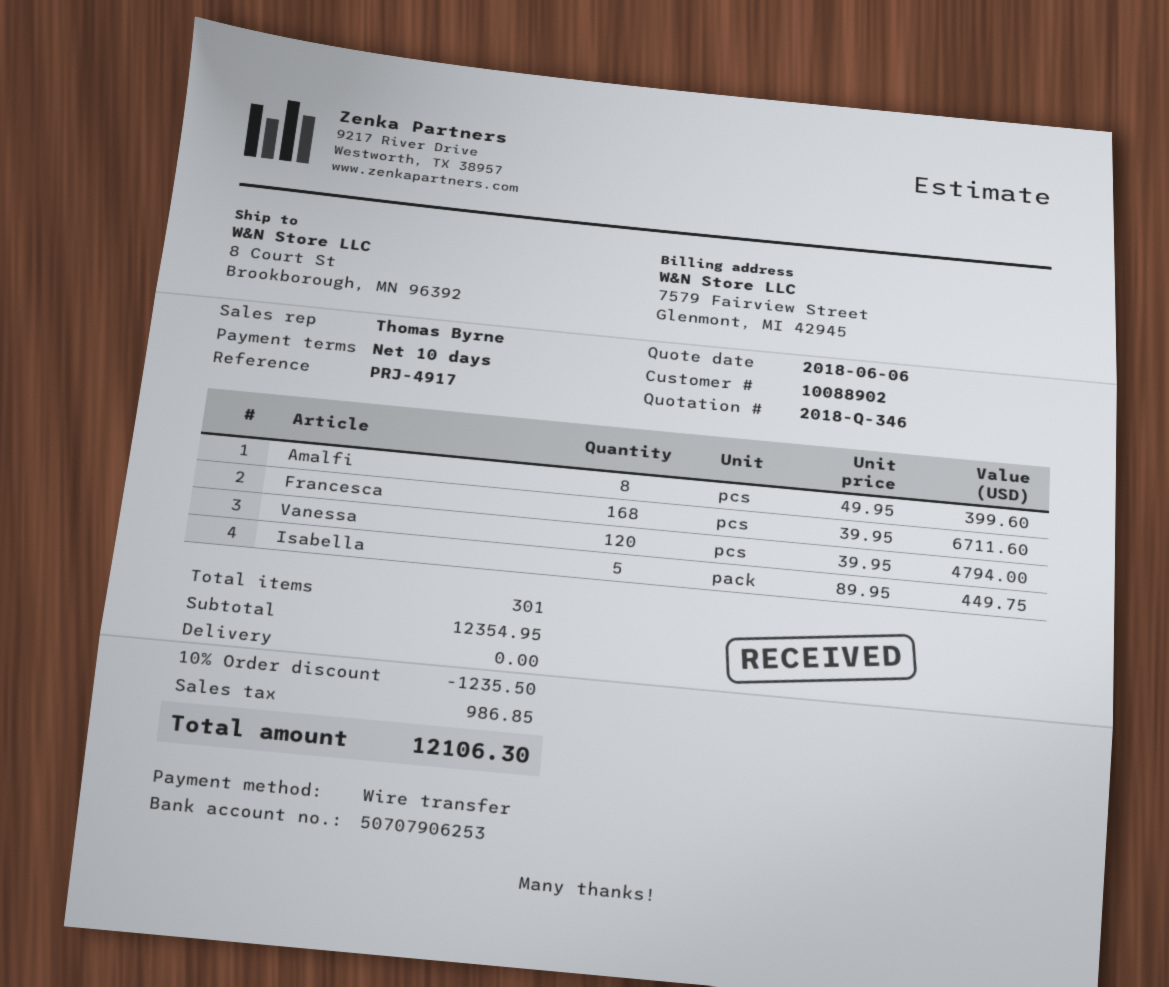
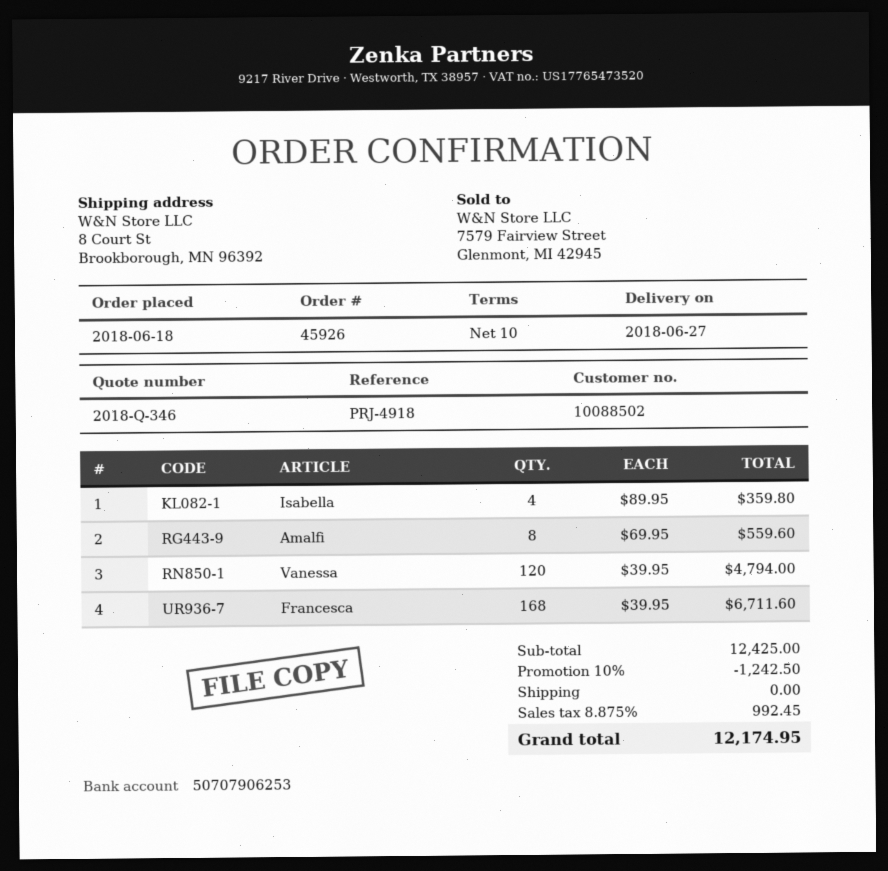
customer number: 10088902 -> 10088502
reference: PRJ-4917 -> PRJ-4918
Amalfi: 8 x 49.95 = 399.60 -> 8 x 69.95 = 559.60
Isabella: 5 x 89.95 = 449.75 -> 4 x 89.95 = 359.80
subtotal: 12354.95 -> 12425.00
discount: 10% = 1235.50 -> 10% = 1242.50
tax: 986.85 -> 992.45
total: 12106.30 -> 12174.95

